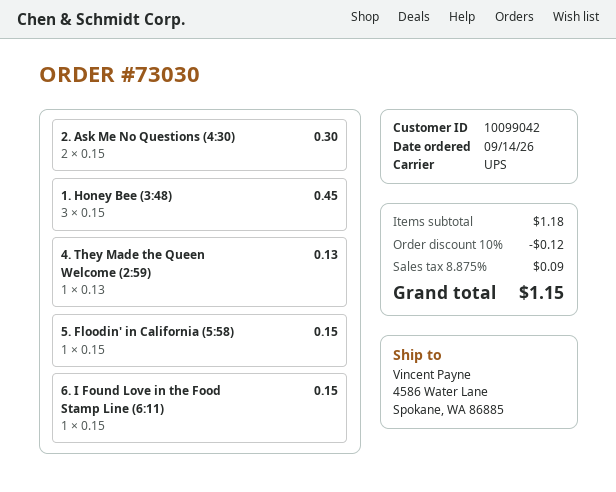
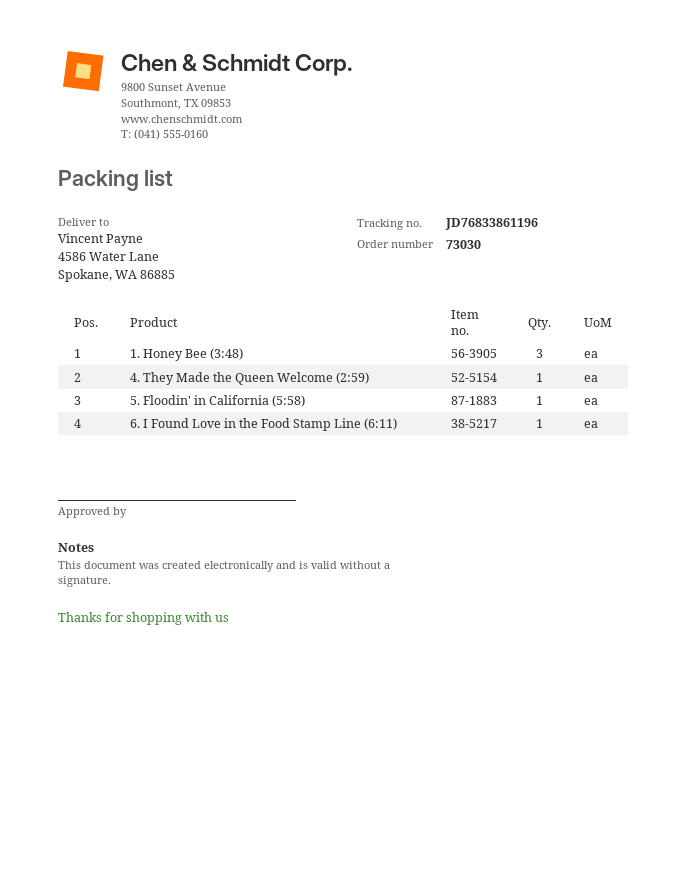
2. Ask Me No Questions (4:30): 2 -> none

